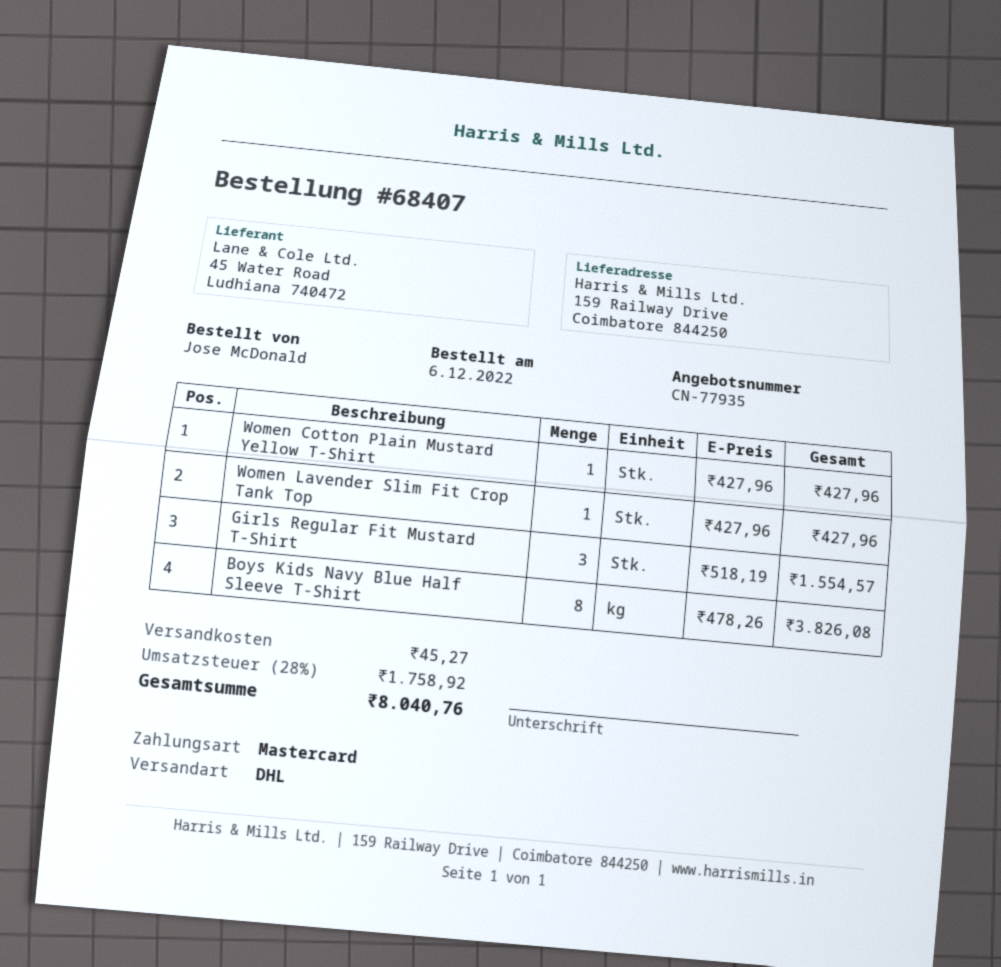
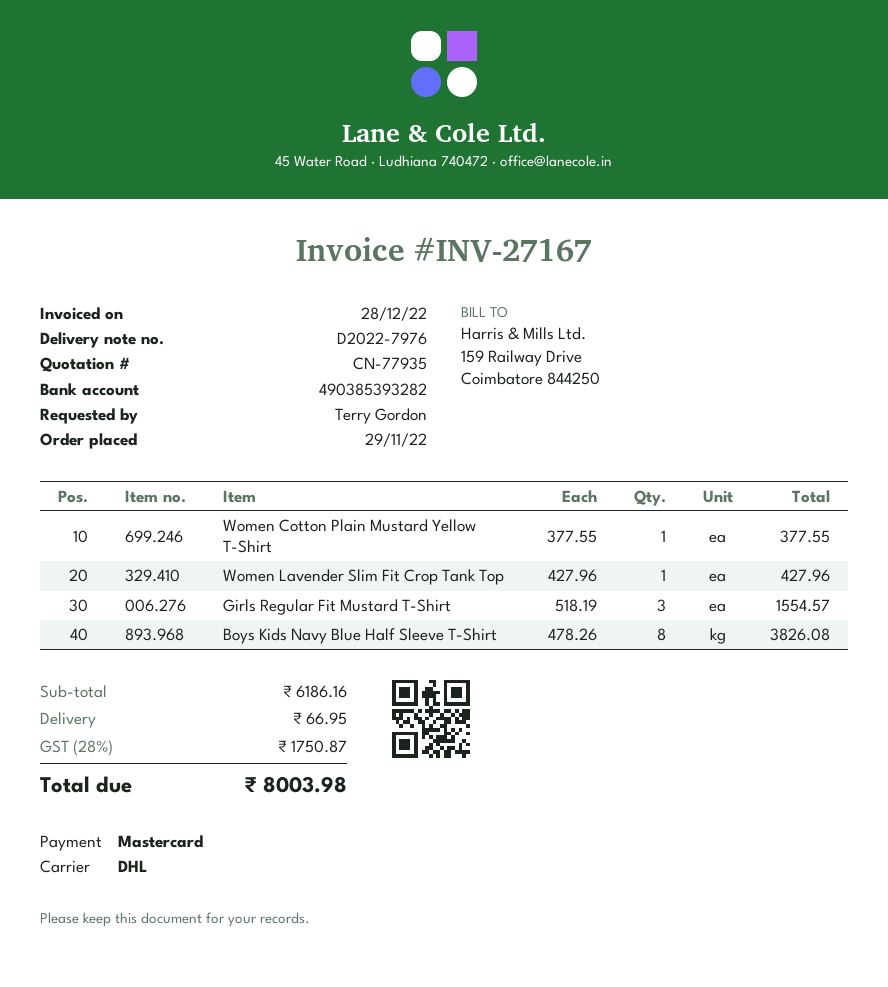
order date: 2022-12-06 -> 2022-11-29
ordered by: Jose McDonald -> Terry Gordon
Women Cotton Plain Mustard Yellow T-Shirt: 1 x 427.96 = 427.96 -> 1 x 377.55 = 377.55
shipping: 45.27 -> 66.95
tax: 28% = 1758.92 -> 28% = 1750.87
total: 8040.76 -> 8003.98

